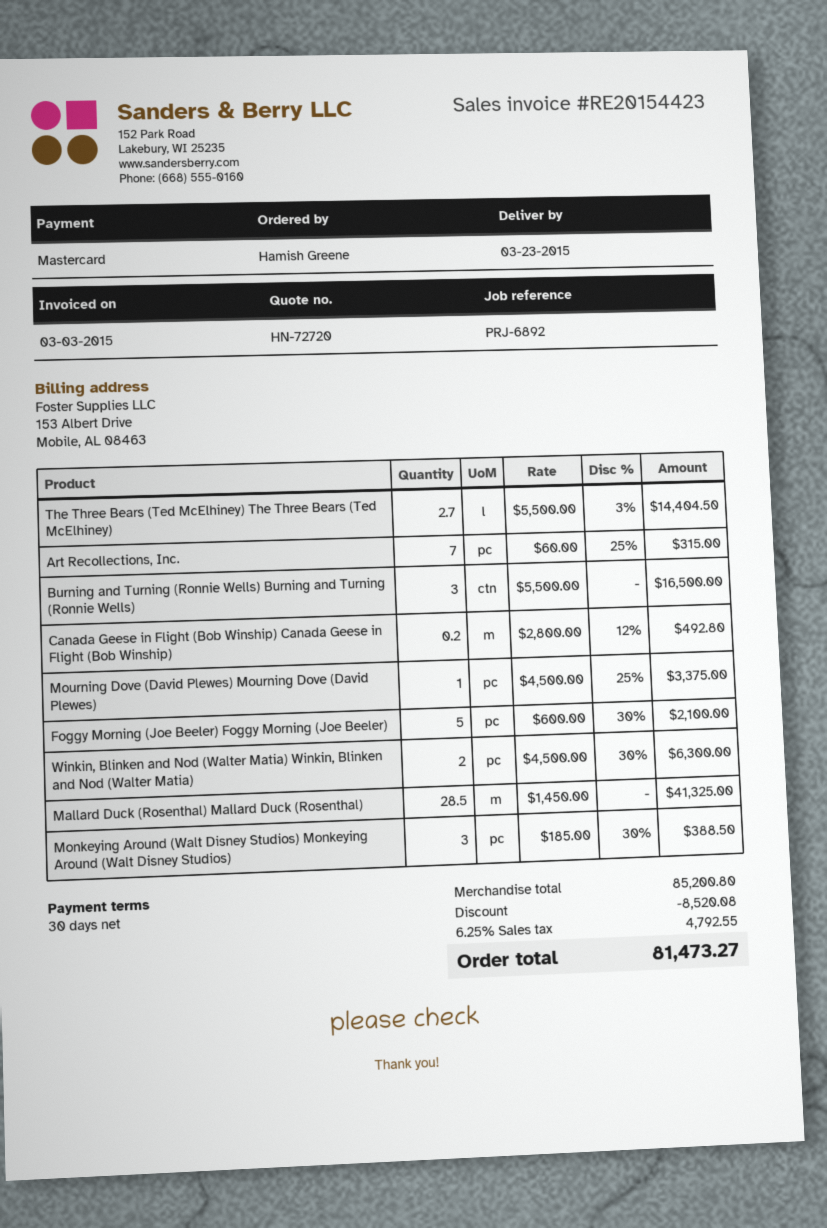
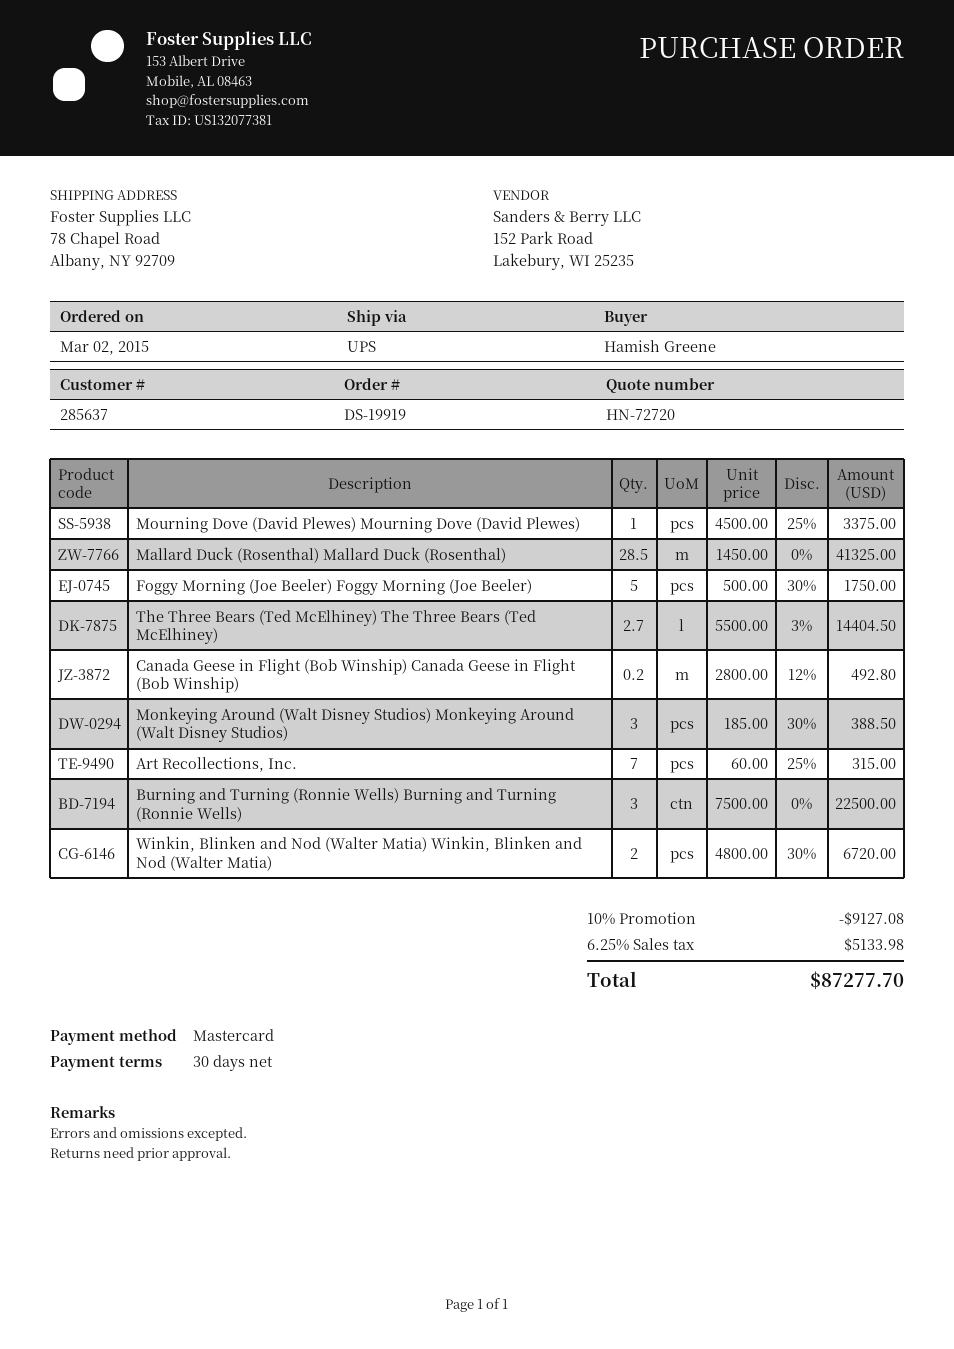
Burning and Turning (Ronnie Wells) Burning and Turning (Ronnie Wells): 3 x 5500.00 = 16500.00 -> 3 x 7500.00 = 22500.00
Foggy Morning (Joe Beeler) Foggy Morning (Joe Beeler): 5 x 600.00 - 30% = 2100.00 -> 5 x 500.00 - 30% = 1750.00
Winkin, Blinken and Nod (Walter Matia) Winkin, Blinken and Nod (Walter Matia): 2 x 4500.00 - 30% = 6300.00 -> 2 x 4800.00 - 30% = 6720.00
discount: 8520.08 -> 9127.08
tax: 6.25% = 4792.55 -> 6.25% = 5133.98
total: 81473.27 -> 87277.70

